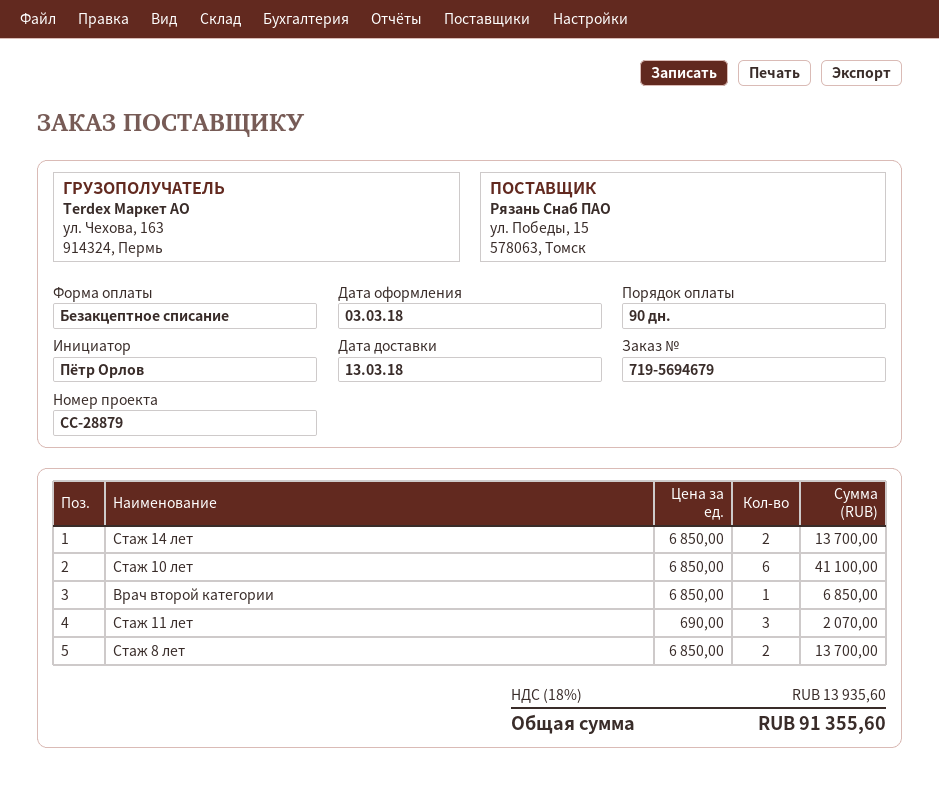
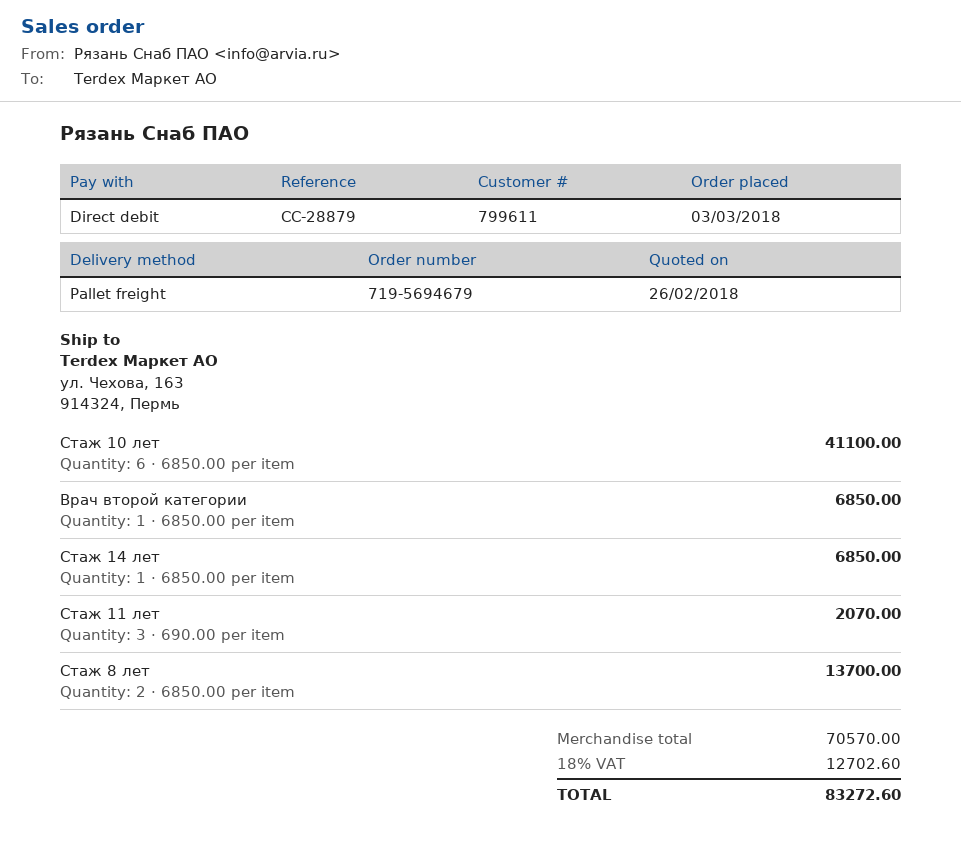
Стаж 14 лет: 2 x 6850.00 = 13700.00 -> 1 x 6850.00 = 6850.00
tax: 18% = 13935.60 -> 18% = 12702.60
total: 91355.60 -> 83272.60

